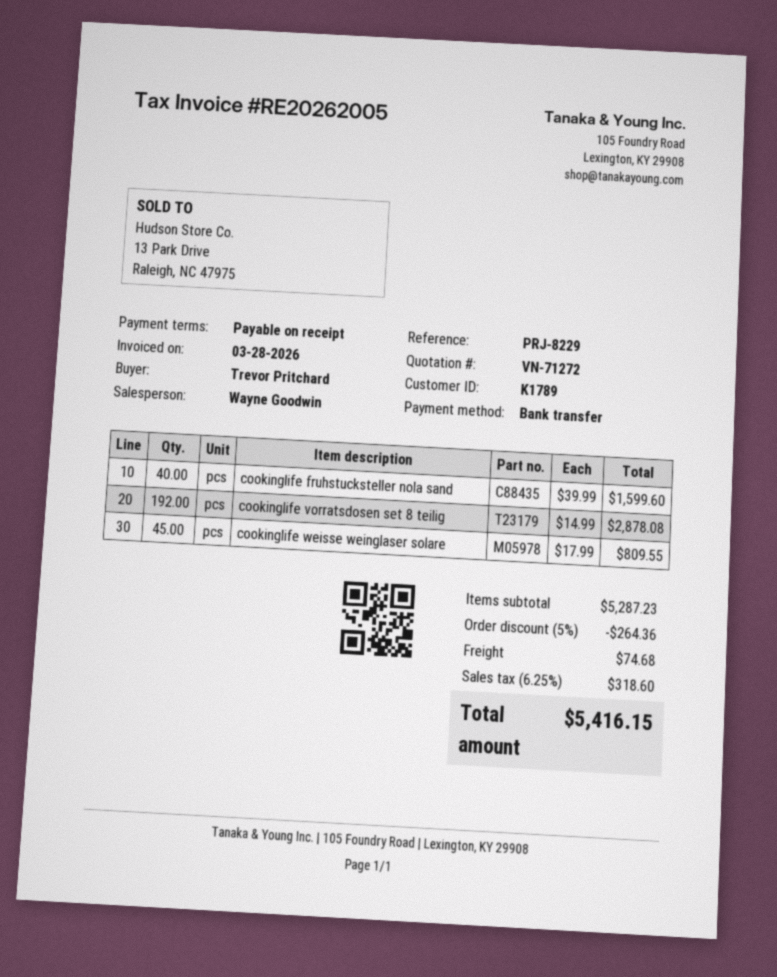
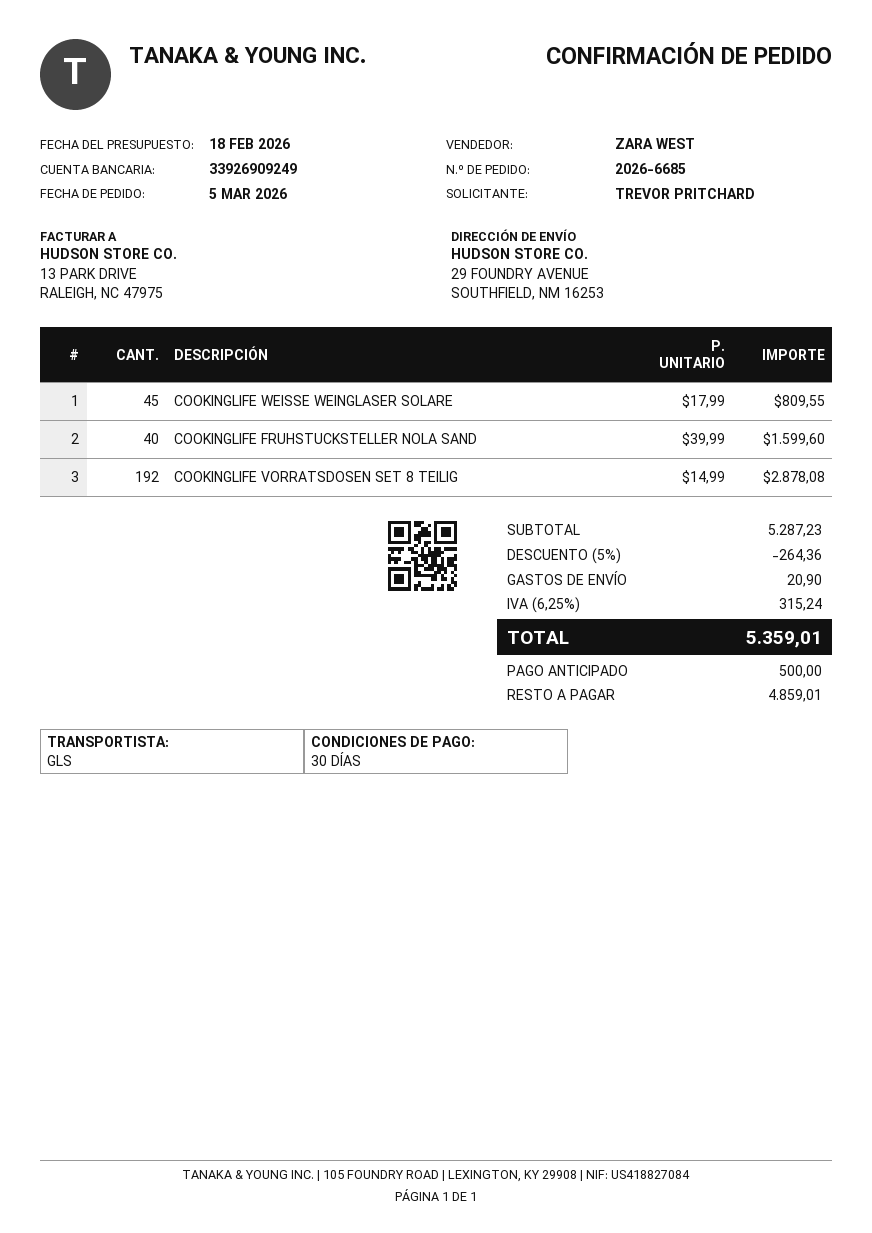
payment terms: on receipt -> 30 days
sales rep: Wayne Goodwin -> ZARA WEST
shipping: 74.68 -> 20.90
tax: 6.25% = 318.60 -> 6.25% = 315.24
total: 5416.15 -> 5359.01

